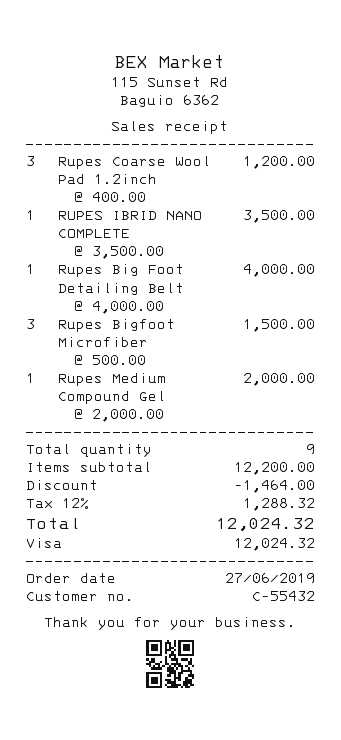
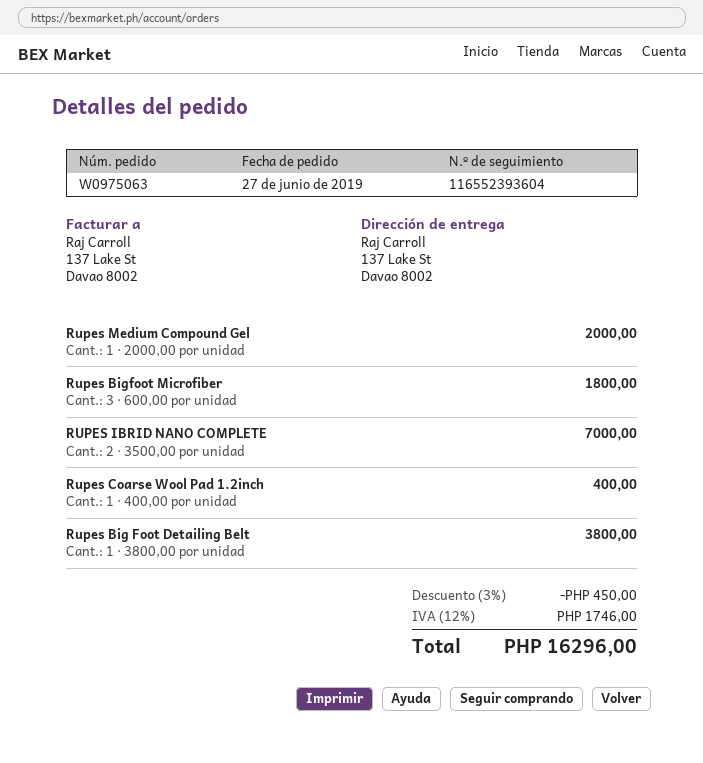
Rupes Coarse Wool Pad 1.2inch: 3 x 400.00 = 1200.00 -> 1 x 400.00 = 400.00
RUPES IBRID NANO COMPLETE: 1 x 3500.00 = 3500.00 -> 2 x 3500.00 = 7000.00
Rupes Big Foot Detailing Belt: 1 x 4000.00 = 4000.00 -> 1 x 3800.00 = 3800.00
Rupes Bigfoot Microfiber: 3 x 500.00 = 1500.00 -> 3 x 600.00 = 1800.00
discount: 1464.00 -> 450.00
tax: 12% = 1288.32 -> 12% = 1746.00
total: 12024.32 -> 16296.00

